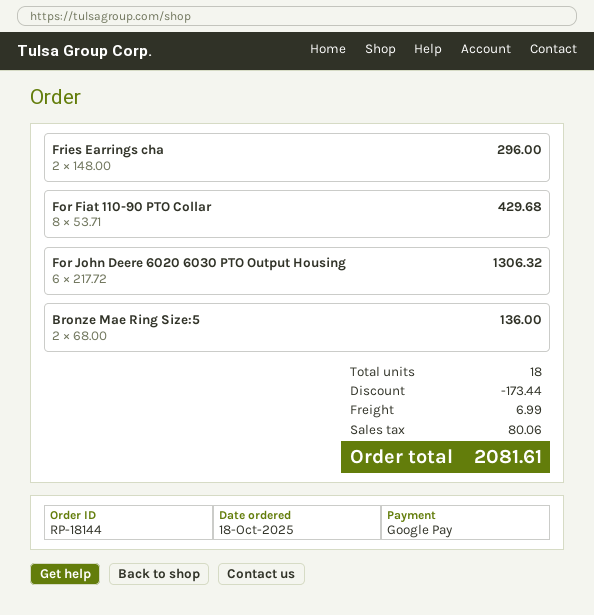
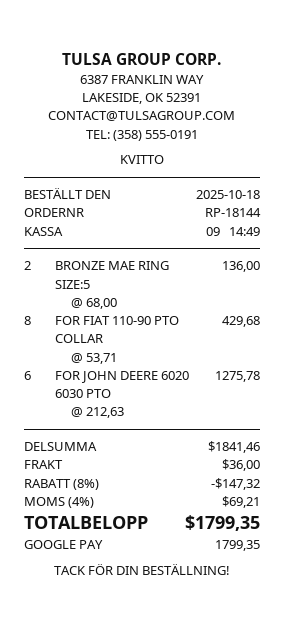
Fries Earrings cha: 2 x 148.00 = 296.00 -> none
For John Deere 6020 6030 PTO Output Housing: 6 x 217.72 = 1306.32 -> 6 x 212.63 = 1275.78
discount: 173.44 -> 147.32
shipping: 6.99 -> 36.00
tax: 80.06 -> 69.21
total: 2081.61 -> 1799.35

